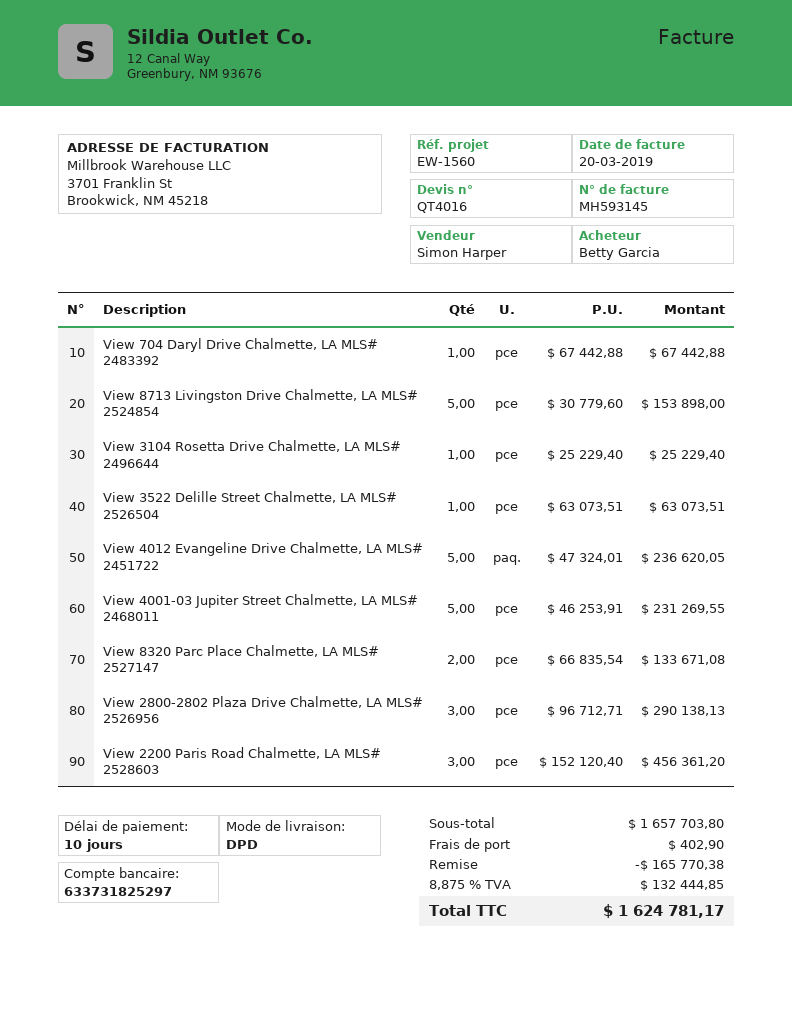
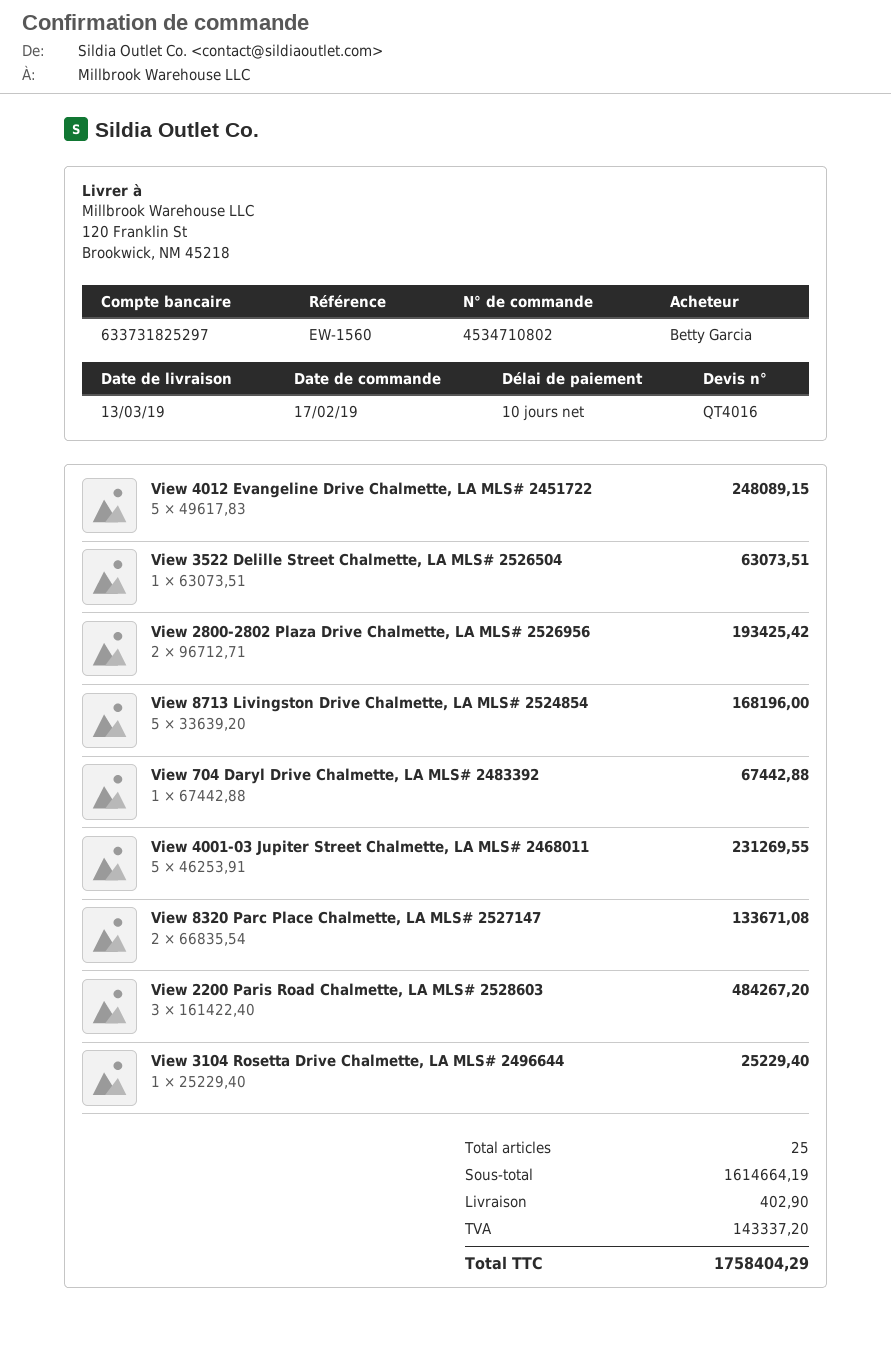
View 8713 Livingston Drive Chalmette, LA MLS# 2524854: 5 x 30779.60 = 153898.00 -> 5 x 33639.20 = 168196.00
View 4012 Evangeline Drive Chalmette, LA MLS# 2451722: 5 x 47324.01 = 236620.05 -> 5 x 49617.83 = 248089.15
View 2800-2802 Plaza Drive Chalmette, LA MLS# 2526956: 3 x 96712.71 = 290138.13 -> 2 x 96712.71 = 193425.42
View 2200 Paris Road Chalmette, LA MLS# 2528603: 3 x 152120.40 = 456361.20 -> 3 x 161422.40 = 484267.20
subtotal: 1657703.80 -> 1614664.19
discount: 165770.38 -> none
tax: 132444.85 -> 143337.20
total: 1624781.17 -> 1758404.29

